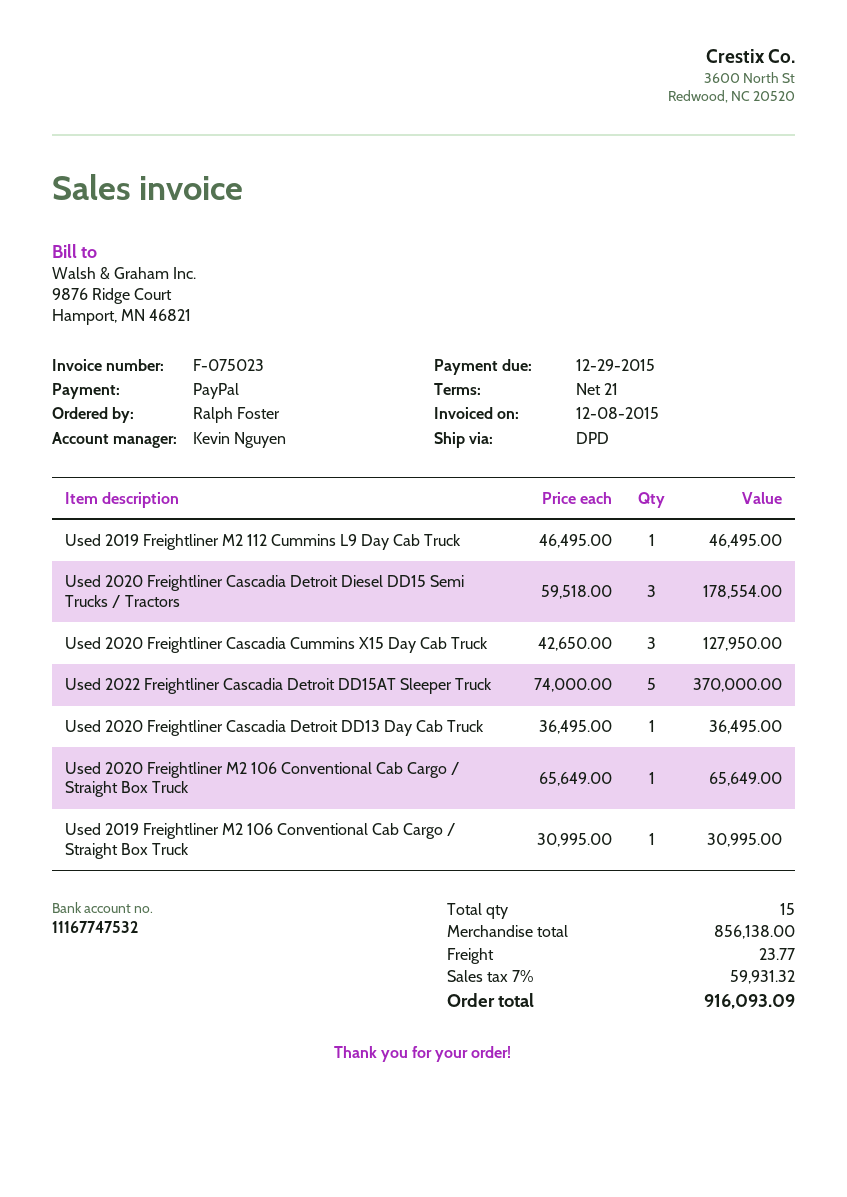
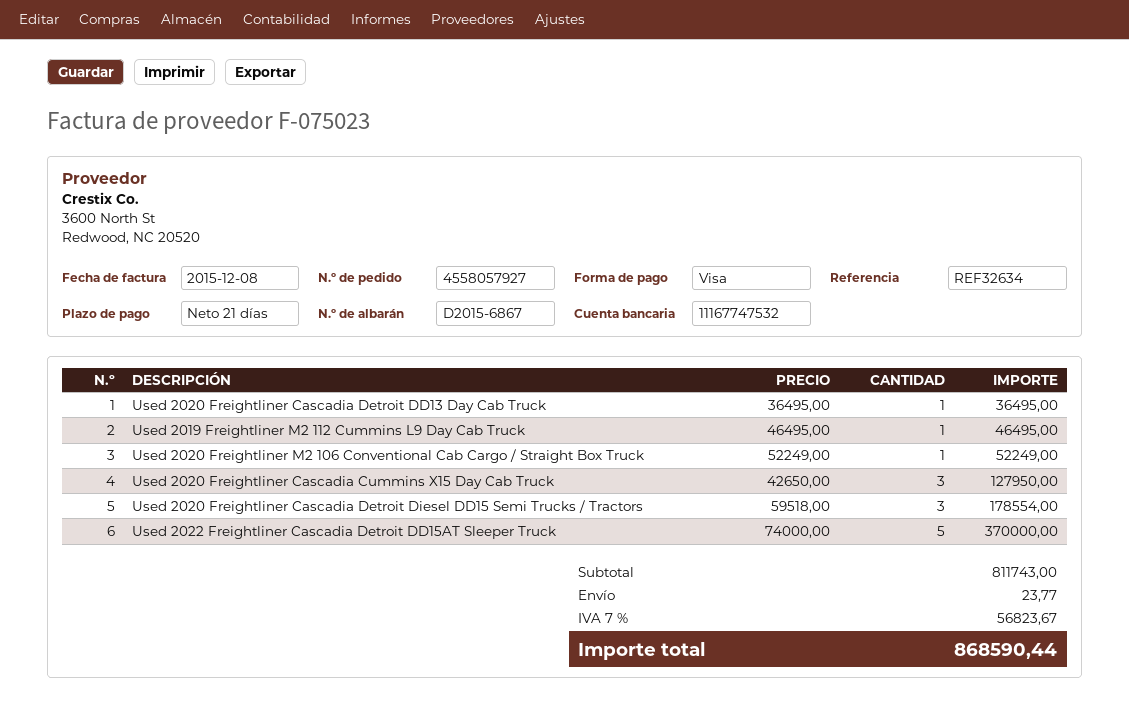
payment method: PayPal -> Visa
Used 2020 Freightliner M2 106 Conventional Cab Cargo / Straight Box Truck: 1 x 65649.00 = 65649.00 -> 1 x 52249.00 = 52249.00
Used 2019 Freightliner M2 106 Conventional Cab Cargo / Straight Box Truck: 1 x 30995.00 = 30995.00 -> none
subtotal: 856138.00 -> 811743.00
tax: 7% = 59931.32 -> 7% = 56823.67
total: 916093.09 -> 868590.44

